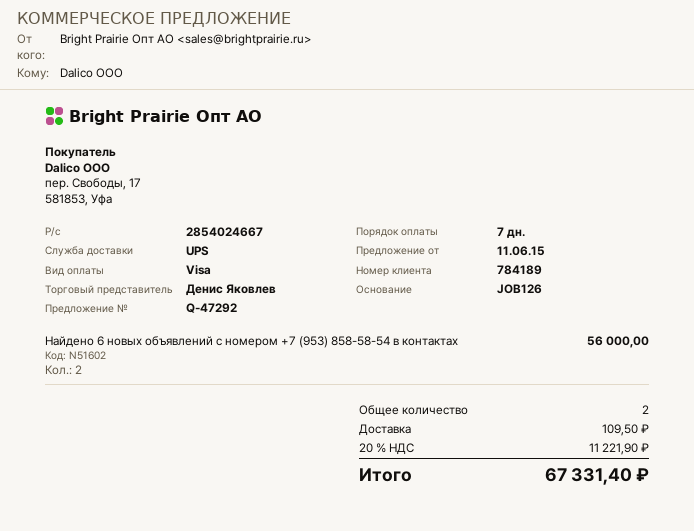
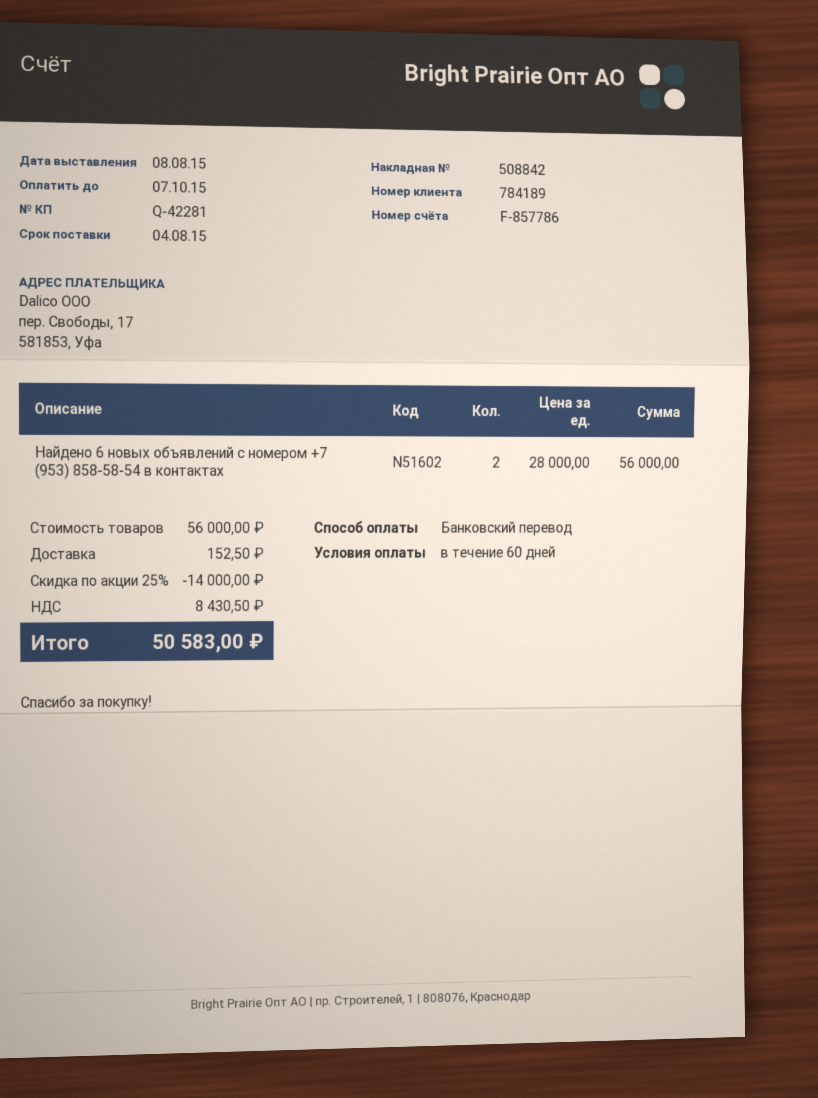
quote number: Q-47292 -> Q-42281
payment terms: 7 days -> 60 days
payment method: Visa -> bank transfer
discount: none -> 25% = 14000.00
shipping: 109.50 -> 152.50
tax: 11221.90 -> 8430.50
total: 67331.40 -> 50583.00

